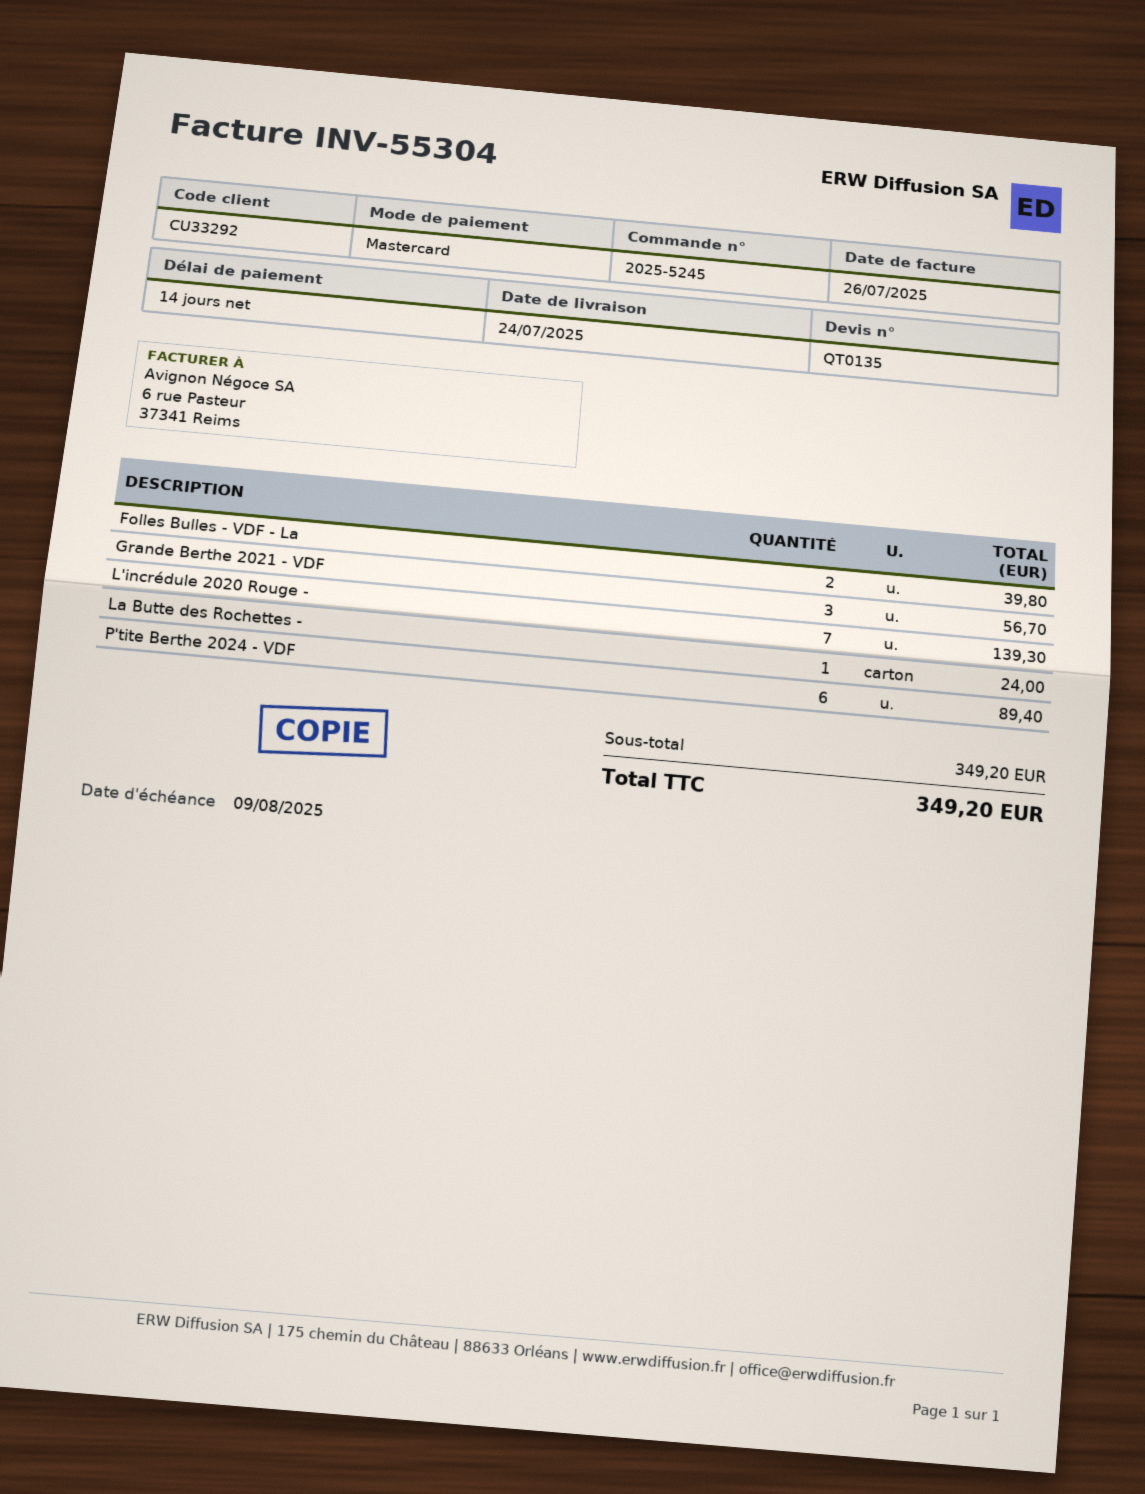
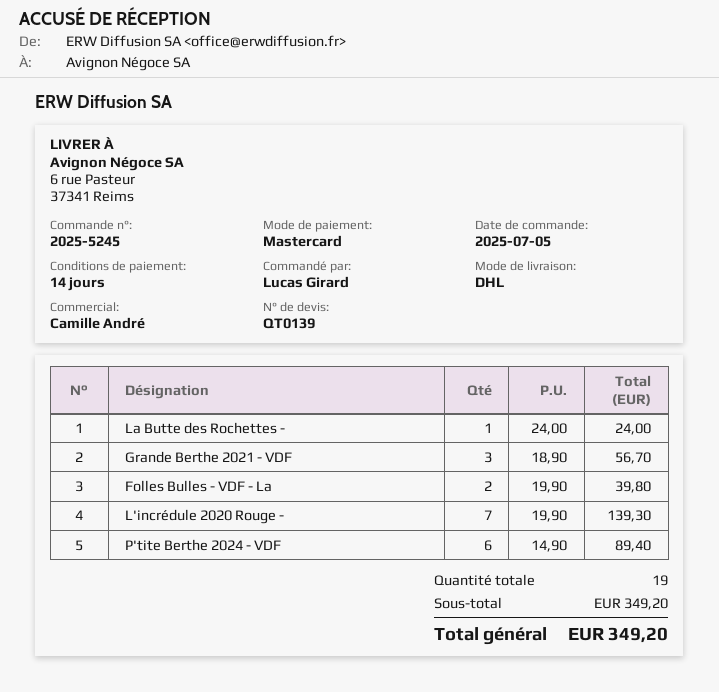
quote number: QT0135 -> QT0139

